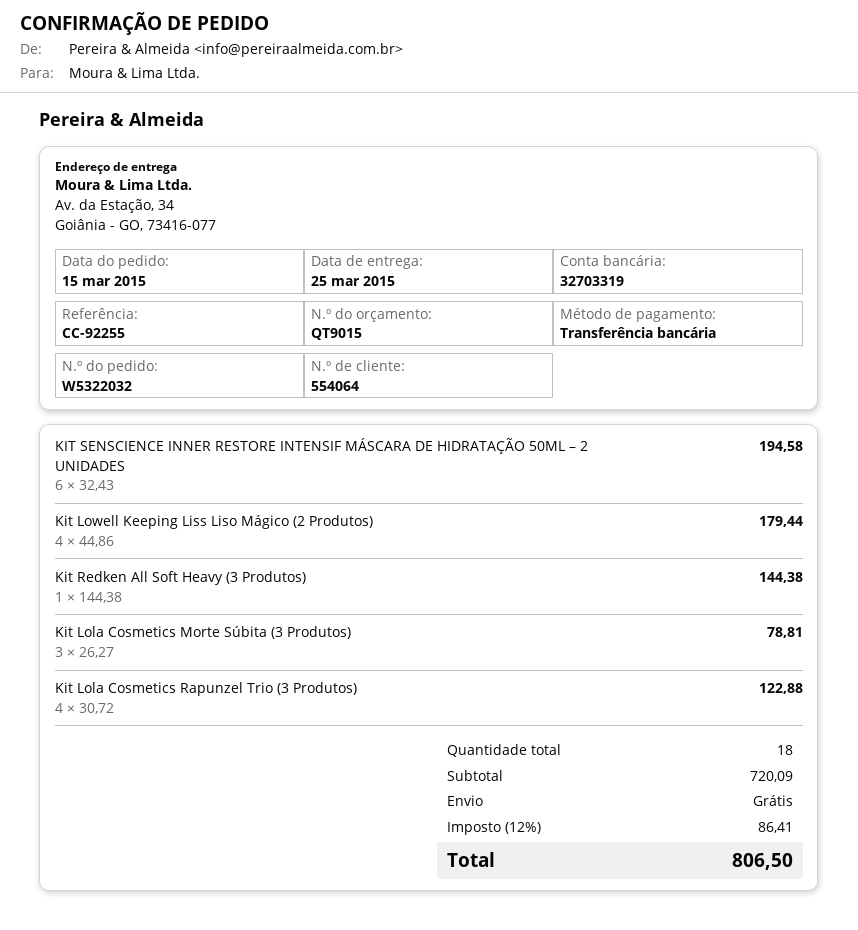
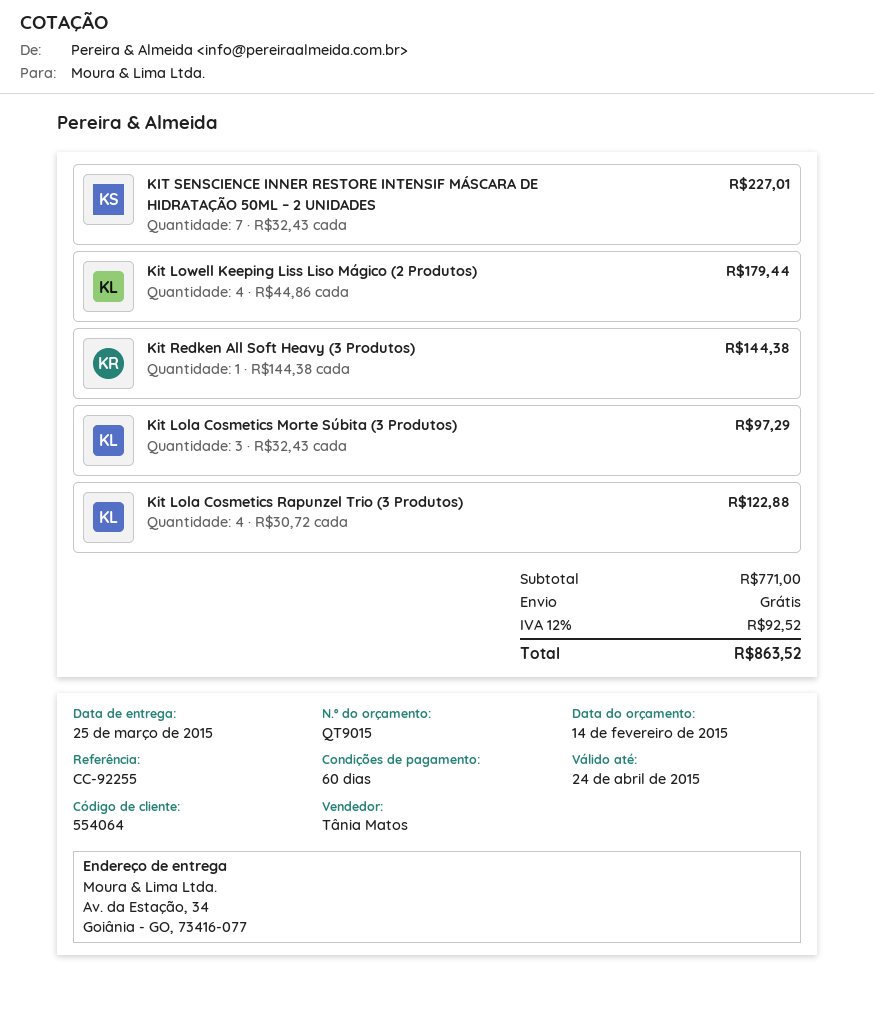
KIT SENSCIENCE INNER RESTORE INTENSIF MÁSCARA DE HIDRATAÇÃO 50ML – 2 UNIDADES: 6 x 32.43 = 194.58 -> 7 x 32.43 = 227.01
Kit Lola Cosmetics Morte Súbita (3 Produtos): 3 x 26.27 = 78.81 -> 3 x 32.43 = 97.29
subtotal: 720.09 -> 771.00
tax: 12% = 86.41 -> 12% = 92.52
total: 806.50 -> 863.52

